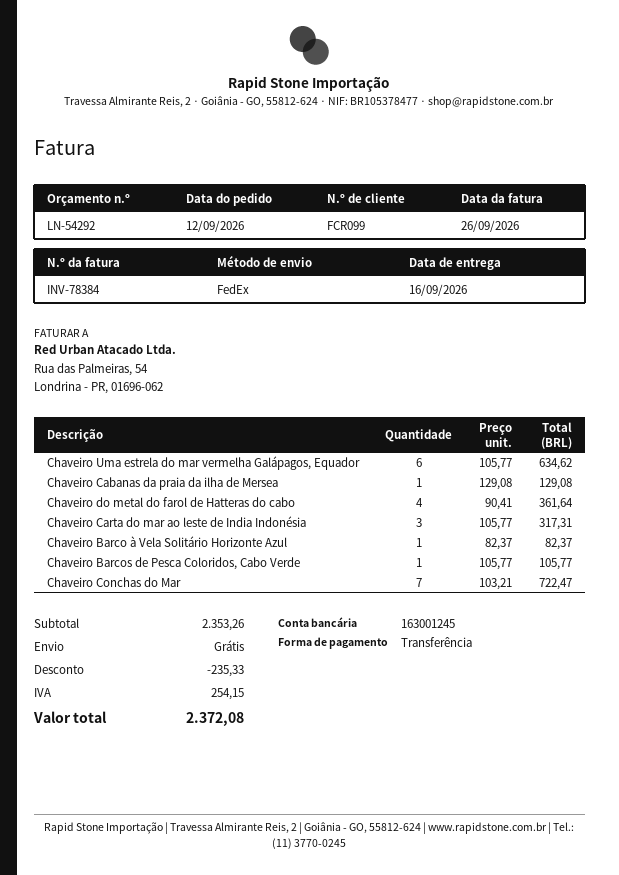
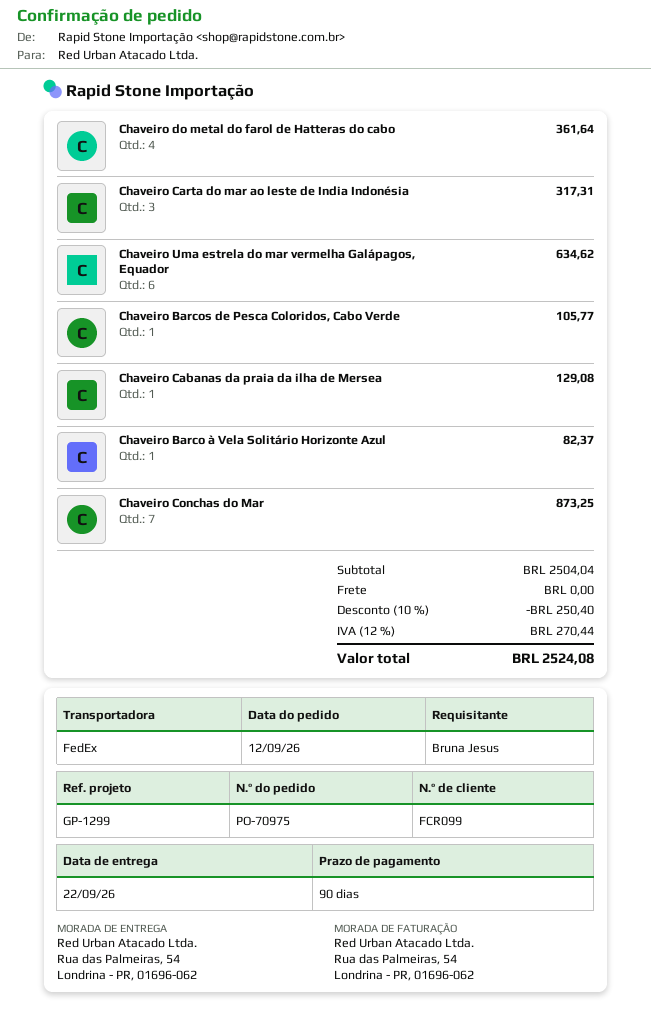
delivery date: 2026-09-16 -> 2026-09-22
Chaveiro Conchas do Mar: 7 for 722.47 -> 7 for 873.25
subtotal: 2353.26 -> 2504.04
discount: 235.33 -> 250.40
tax: 254.15 -> 270.44
total: 2372.08 -> 2524.08

